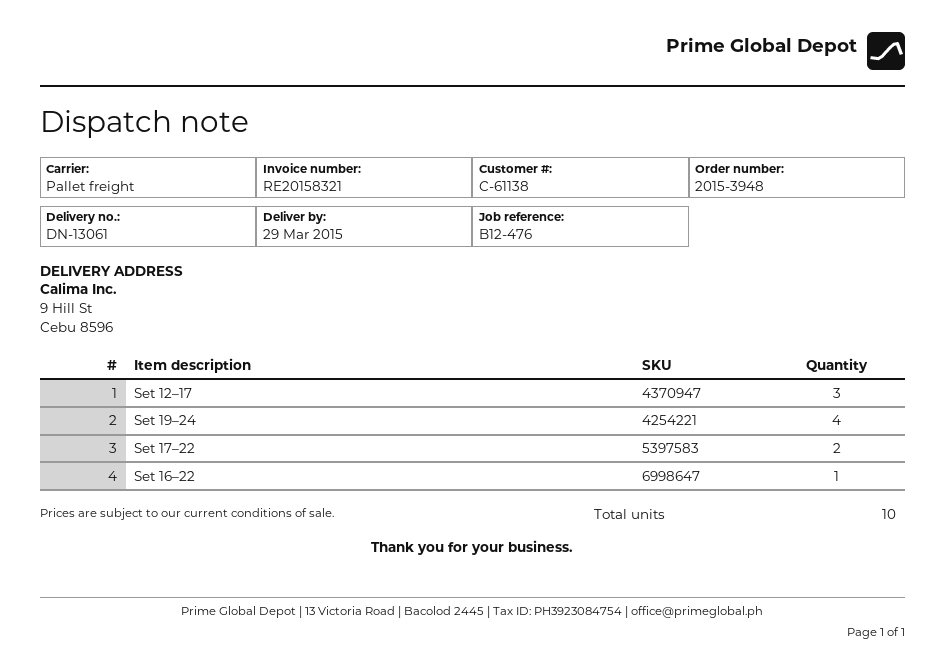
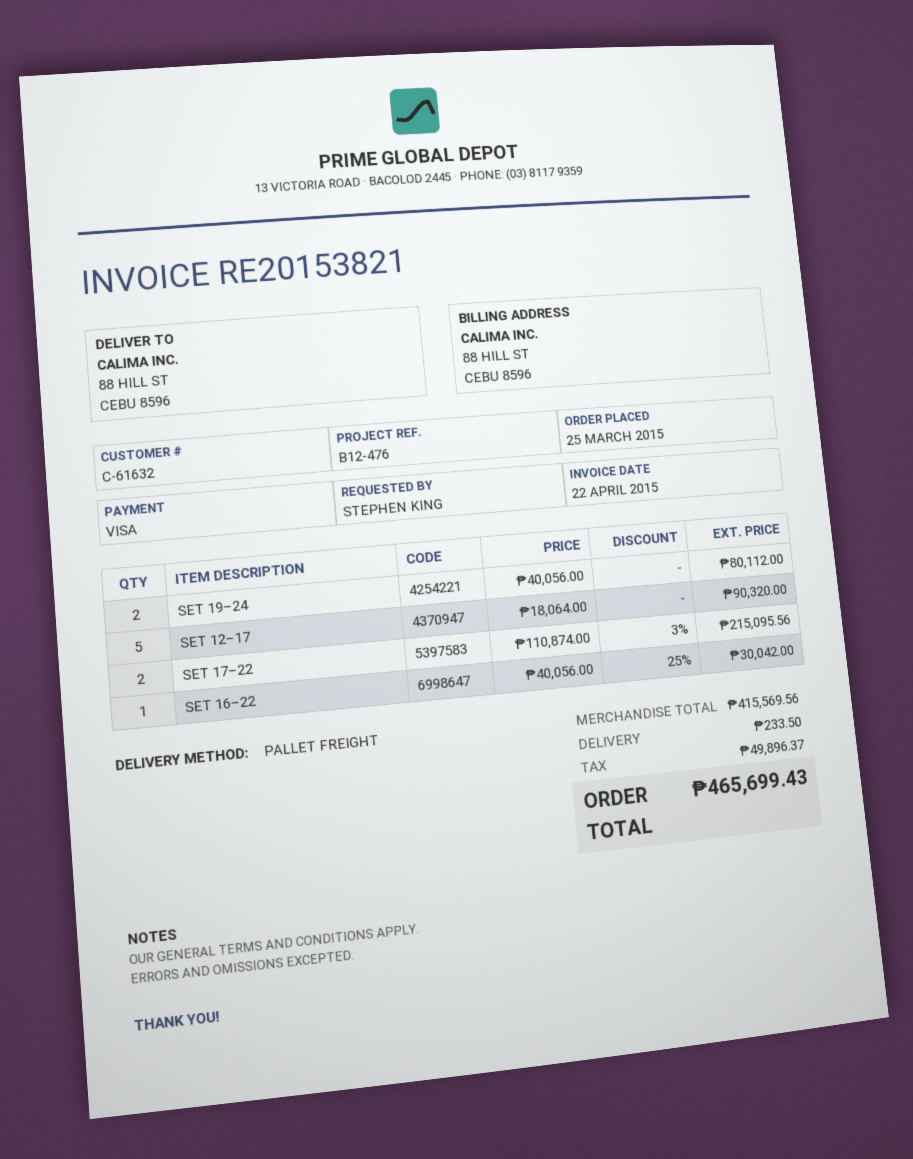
invoice number: RE20158321 -> RE20153821
customer number: C-61138 -> C-61632
ship to: 9 Hill St, Cebu 8596 -> 88 HILL ST, CEBU 8596
Set 12–17: 3 -> 5
Set 19–24: 4 -> 2

